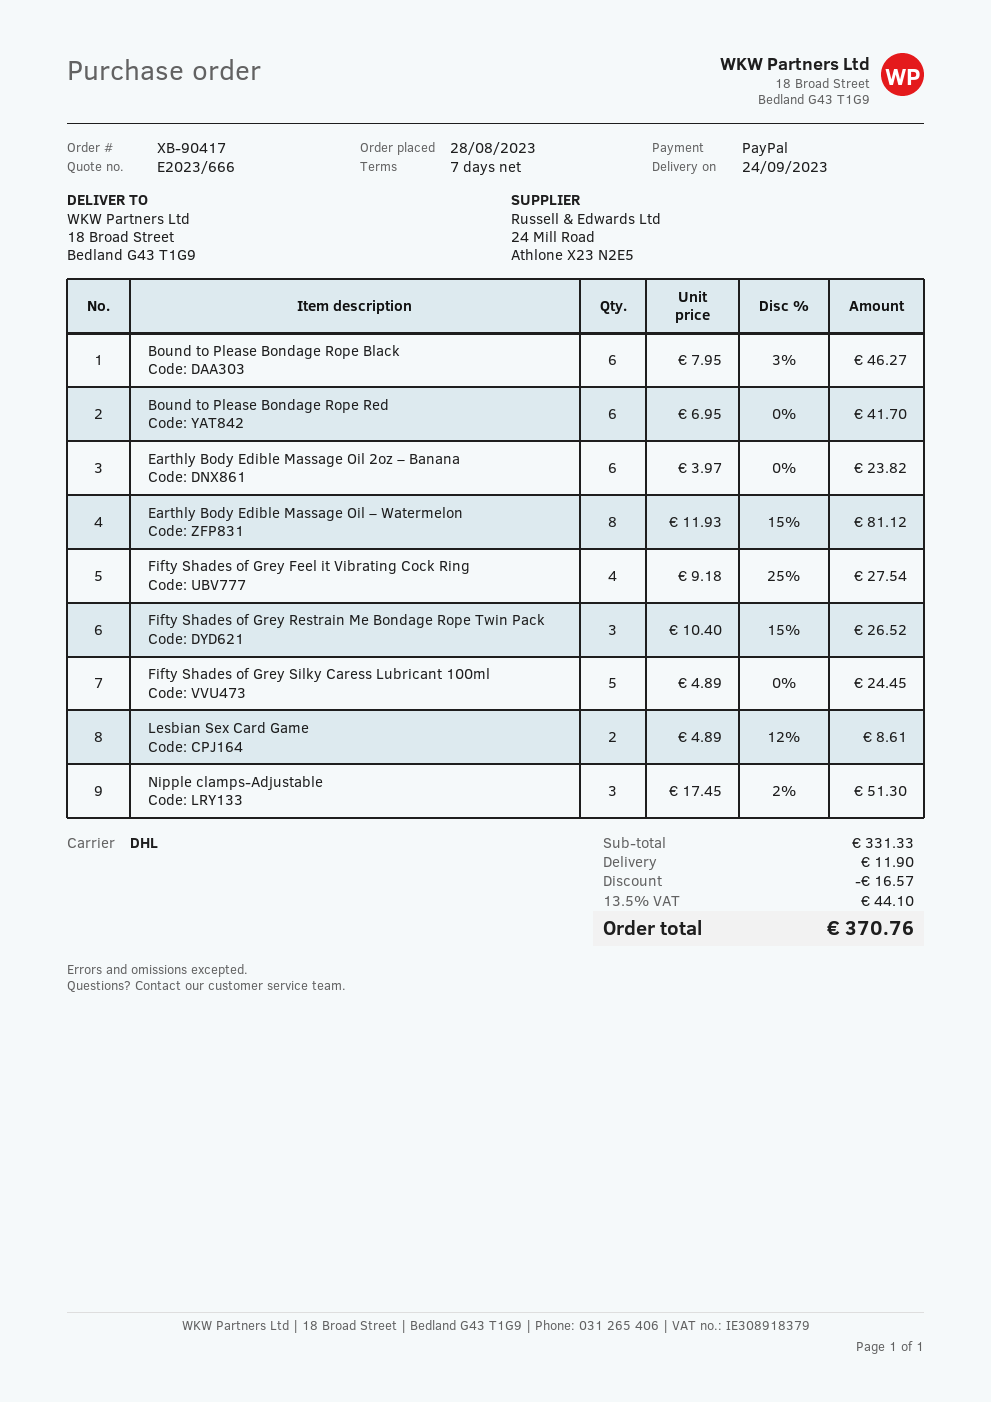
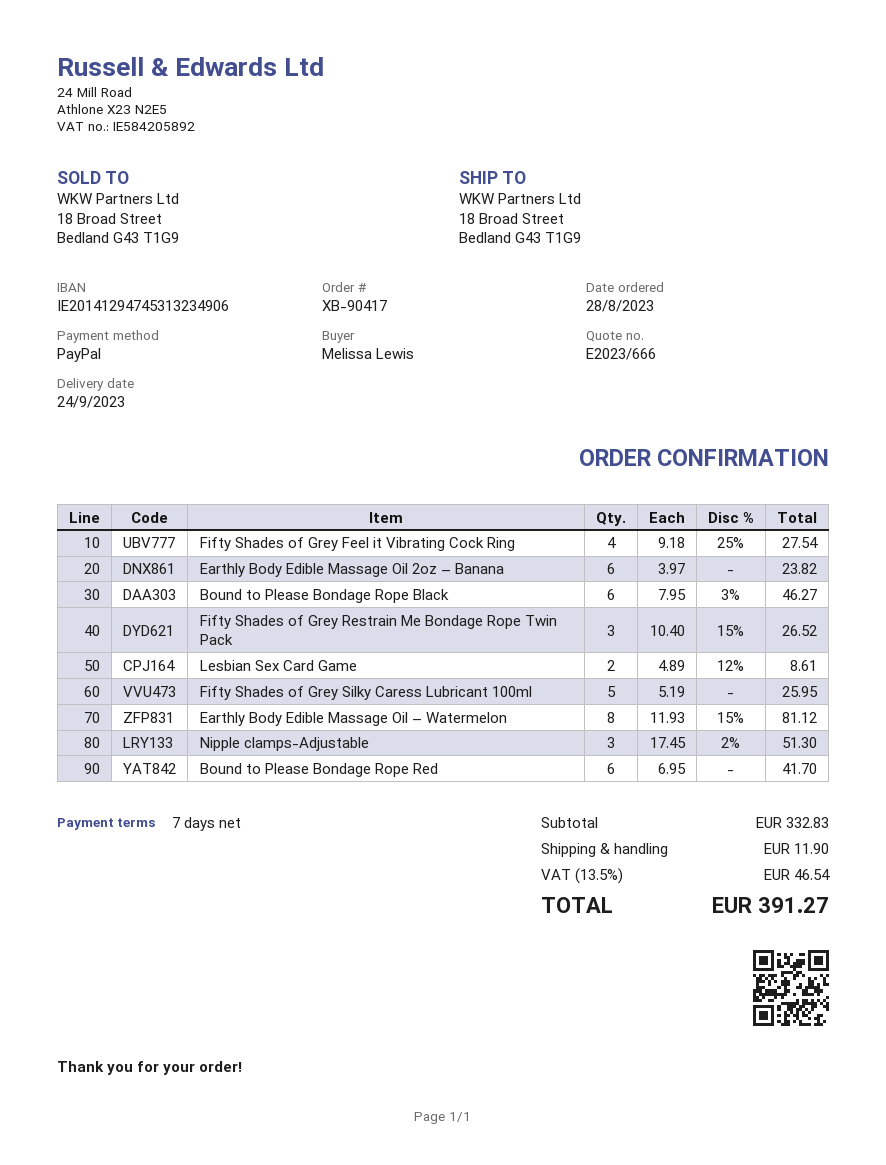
Fifty Shades of Grey Silky Caress Lubricant 100ml: 5 x 4.89 = 24.45 -> 5 x 5.19 = 25.95
subtotal: 331.33 -> 332.83
discount: 16.57 -> none
tax: 13.5% = 44.10 -> 13.5% = 46.54
total: 370.76 -> 391.27

